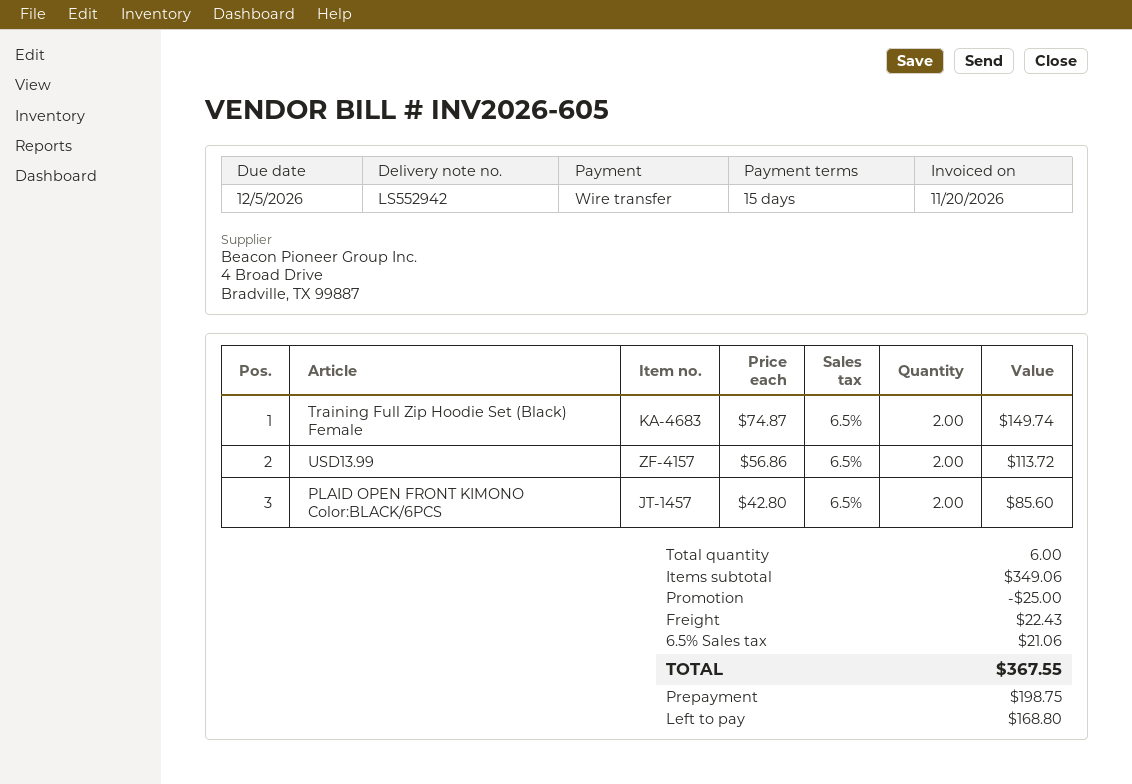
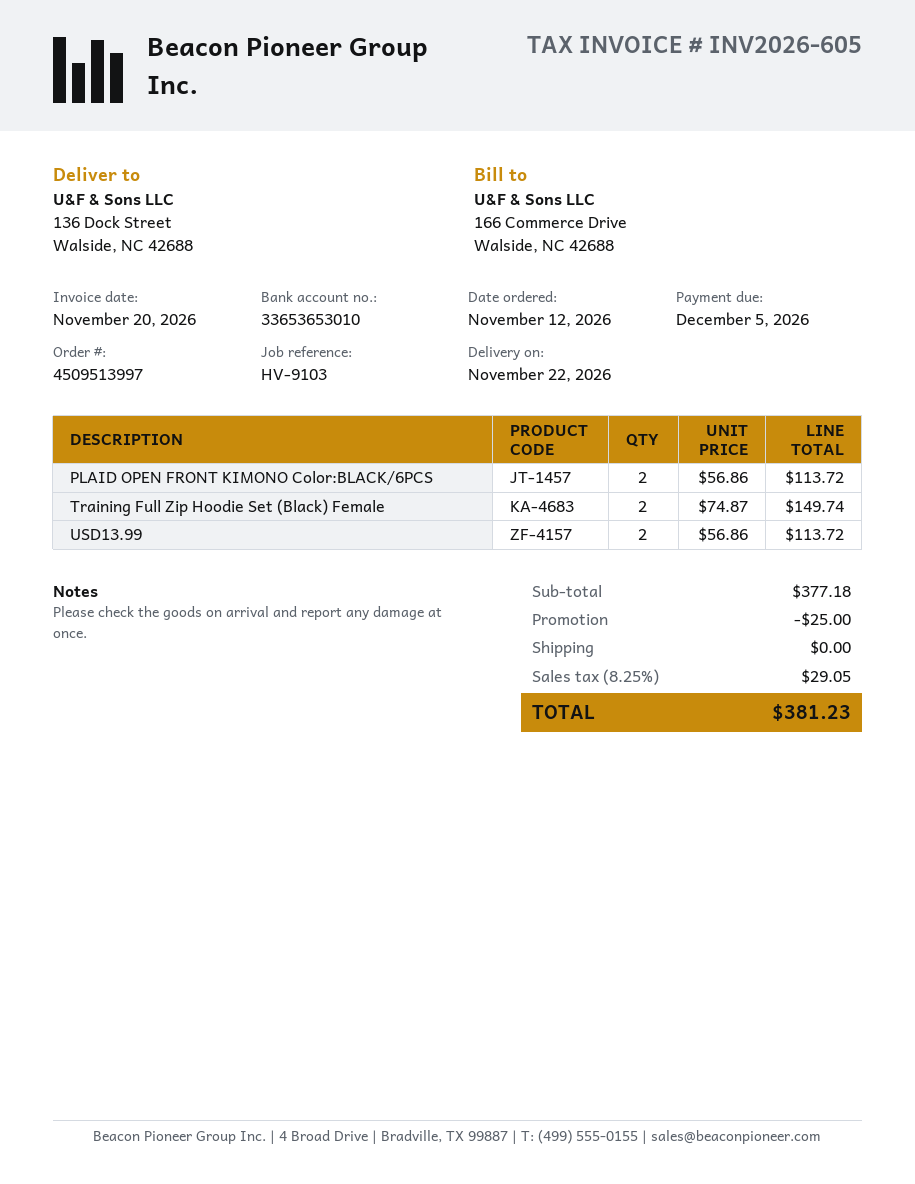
PLAID OPEN FRONT KIMONO Color:BLACK/6PCS: 2 x 42.80 = 85.60 -> 2 x 56.86 = 113.72
subtotal: 349.06 -> 377.18
shipping: 22.43 -> 0.00
tax: 6.5% = 21.06 -> 8.25% = 29.05
total: 367.55 -> 381.23

